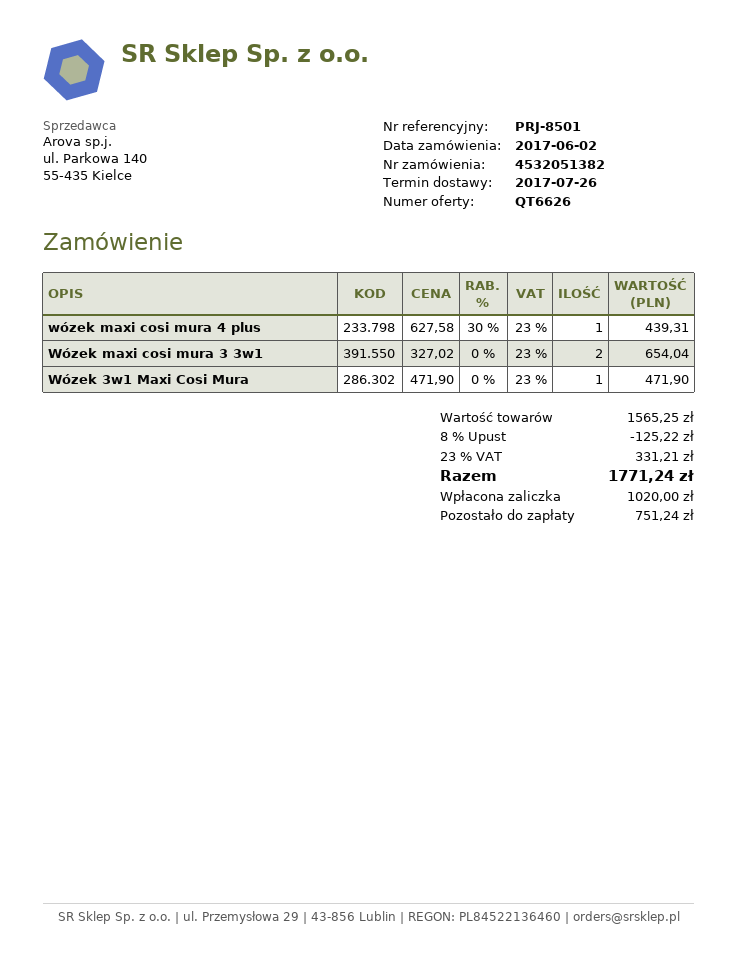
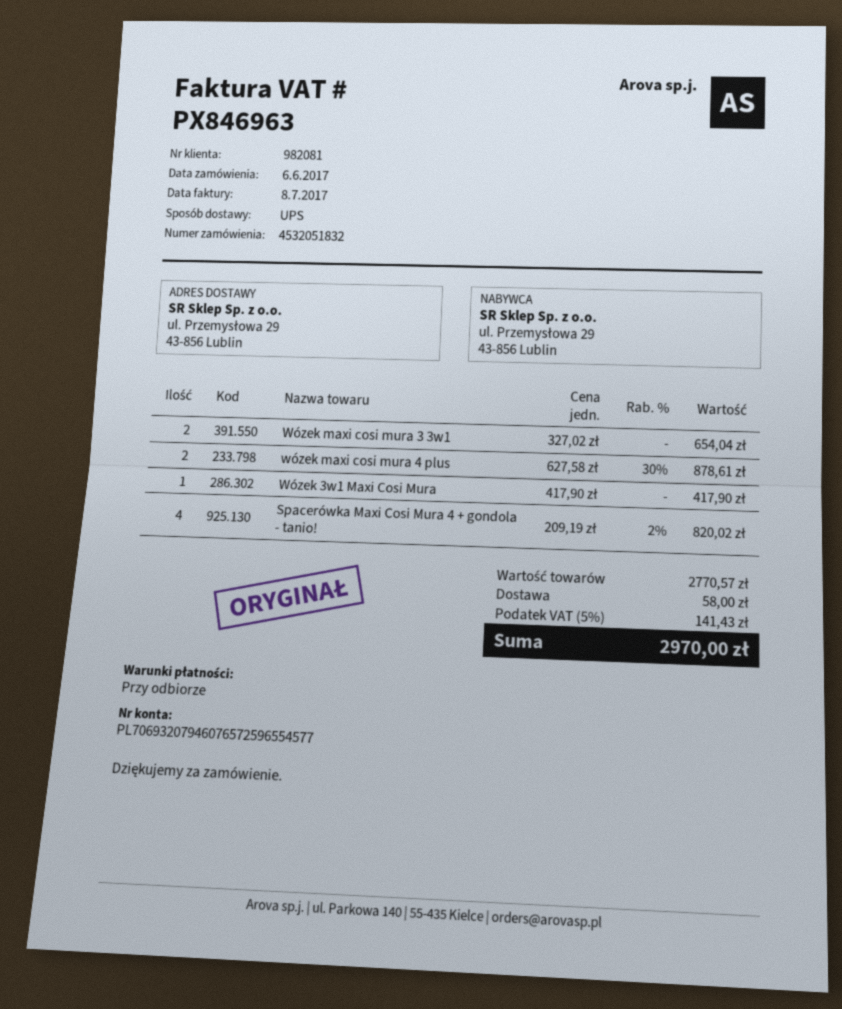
order number: 4532051382 -> 4532051832
order date: 2017-06-02 -> 2017-06-06
wózek maxi cosi mura 4 plus: 1 x 627.58 - 30% = 439.31 -> 2 x 627.58 - 30% = 878.61
Wózek 3w1 Maxi Cosi Mura: 1 x 471.90 = 471.90 -> 1 x 417.90 = 417.90
Spacerówka Maxi Cosi Mura 4 + gondola - tanio!: none -> 4 x 209.19 - 2% = 820.02
subtotal: 1565.25 -> 2770.57
discount: 8% = 125.22 -> none
shipping: none -> 58.00
tax: 23% = 331.21 -> 5% = 141.43
total: 1771.24 -> 2970.00

